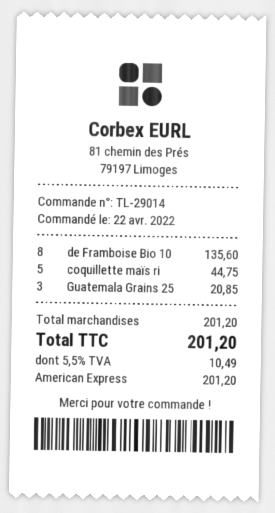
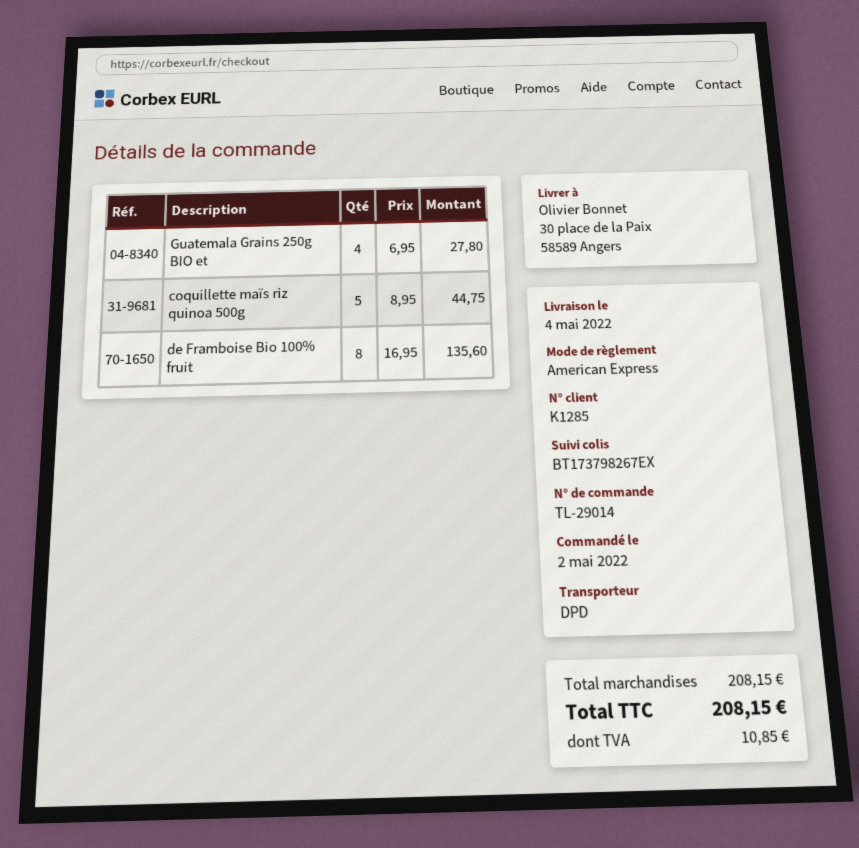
order date: 2022-04-22 -> 2022-05-02
Guatemala Grains 25: 3 for 20.85 -> 4 for 27.80
subtotal: 201.20 -> 208.15
tax: 10.49 -> 10.85
total: 201.20 -> 208.15

